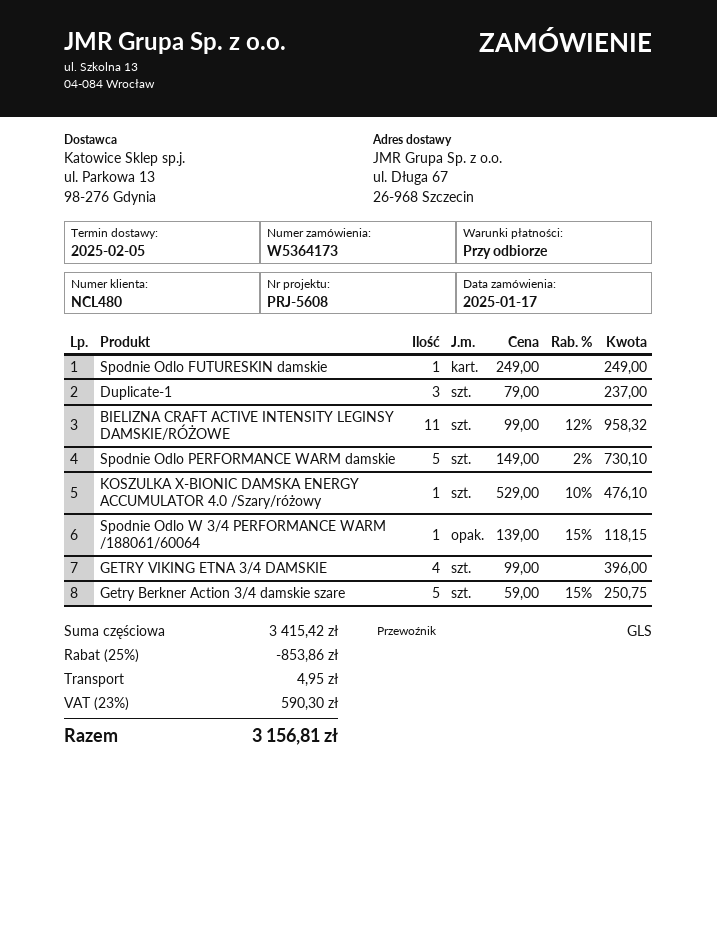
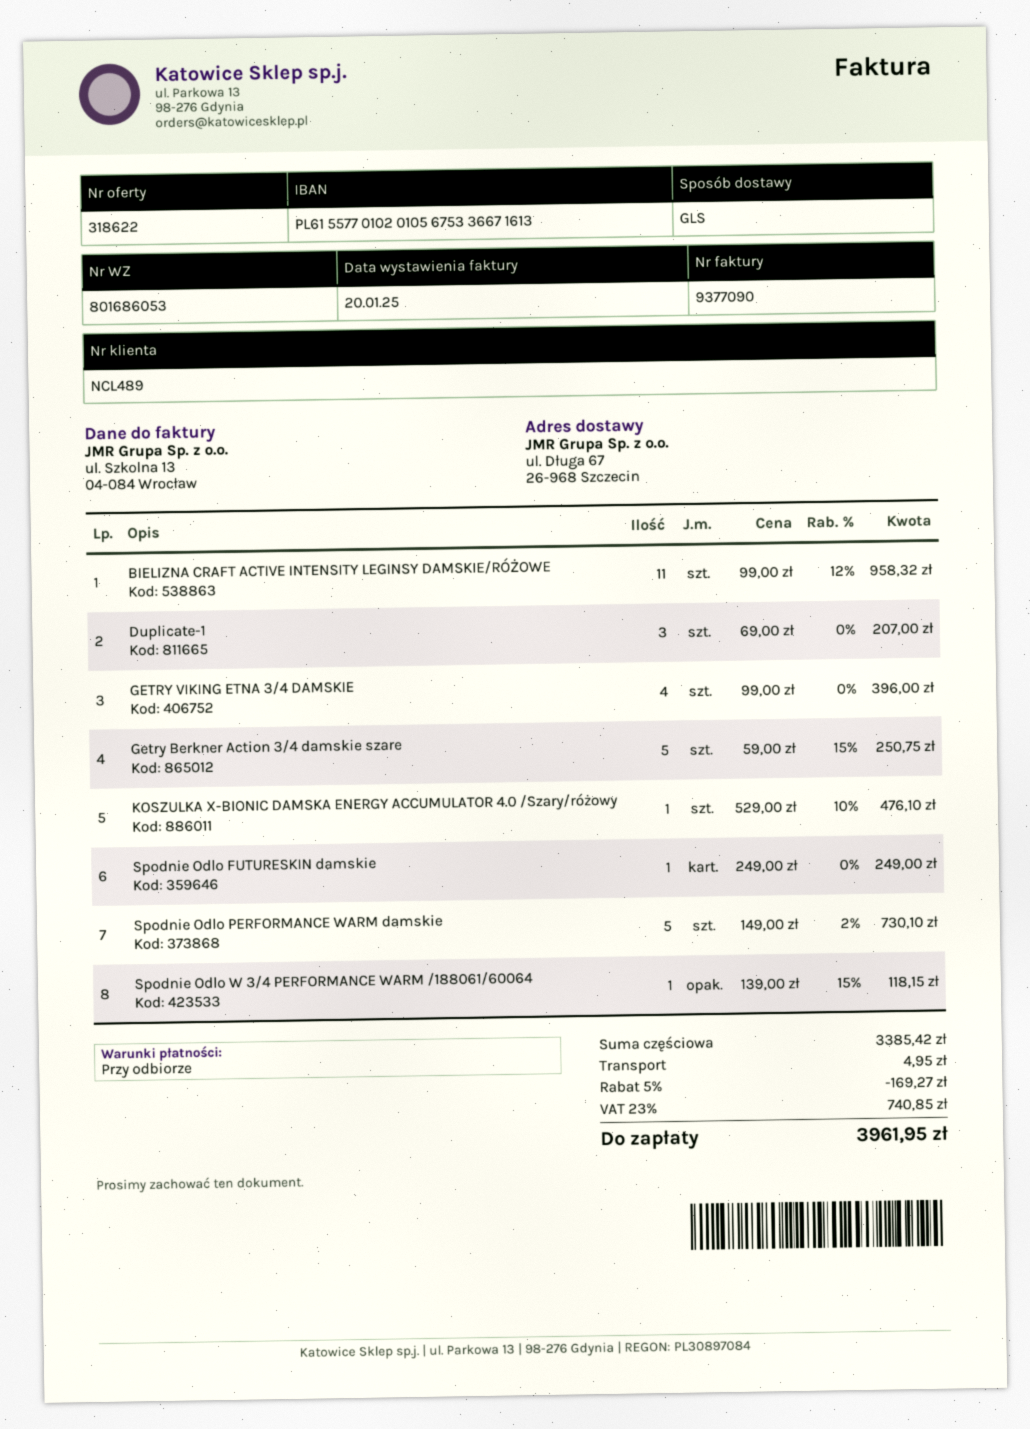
customer number: NCL480 -> NCL489
Duplicate-1: 3 x 79.00 = 237.00 -> 3 x 69.00 = 207.00
subtotal: 3415.42 -> 3385.42
discount: 25% = 853.86 -> 5% = 169.27
tax: 23% = 590.30 -> 23% = 740.85
total: 3156.81 -> 3961.95

